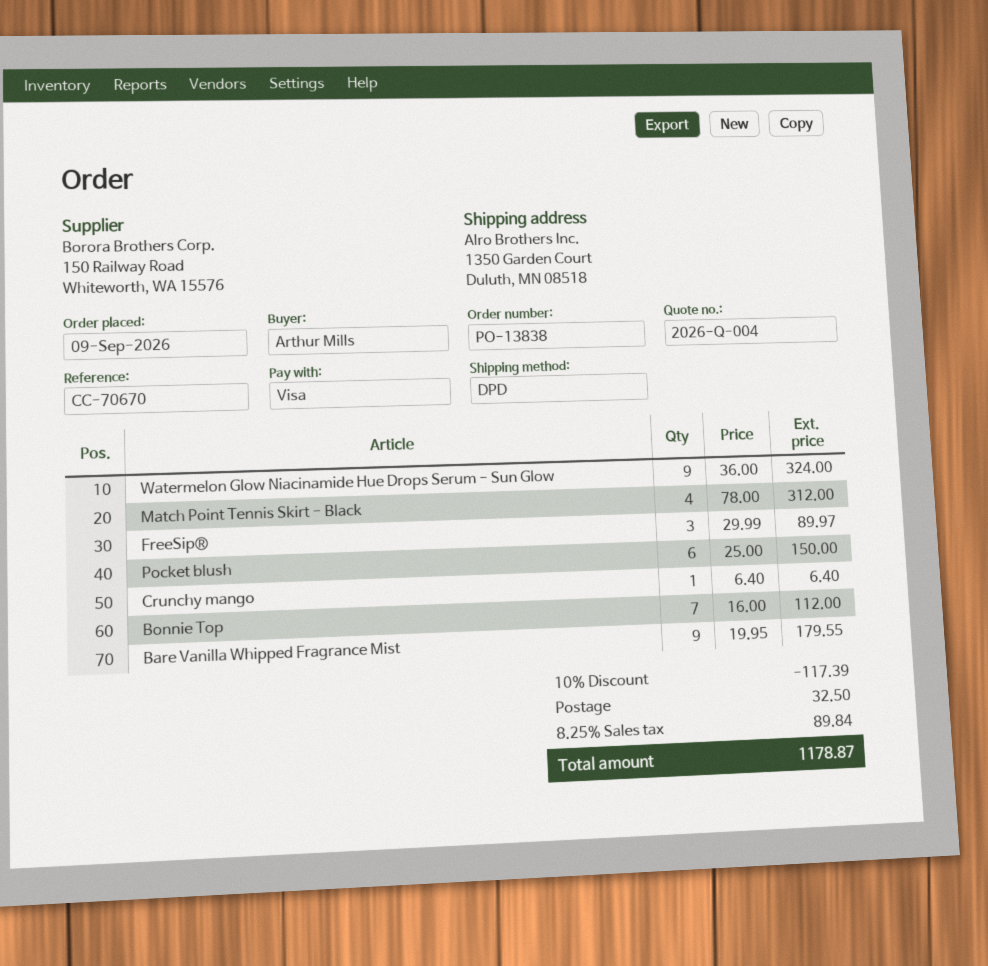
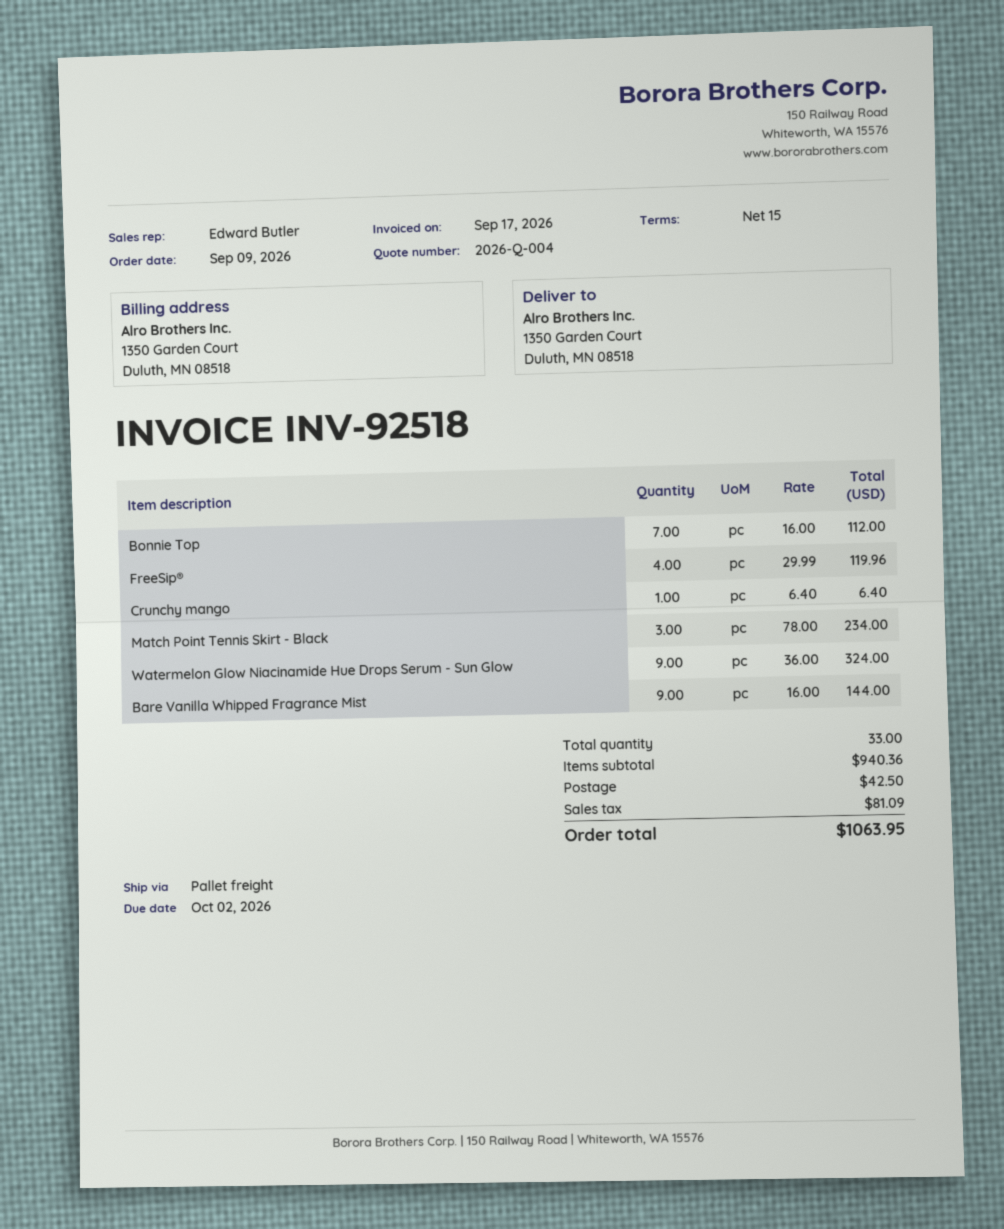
shipping method: DPD -> pallet freight
Match Point Tennis Skirt - Black: 4 x 78.00 = 312.00 -> 3 x 78.00 = 234.00
FreeSip®: 3 x 29.99 = 89.97 -> 4 x 29.99 = 119.96
Pocket blush: 6 x 25.00 = 150.00 -> none
Bare Vanilla Whipped Fragrance Mist: 9 x 19.95 = 179.55 -> 9 x 16.00 = 144.00
discount: 10% = 117.39 -> none
shipping: 32.50 -> 42.50
tax: 89.84 -> 81.09
total: 1178.87 -> 1063.95

